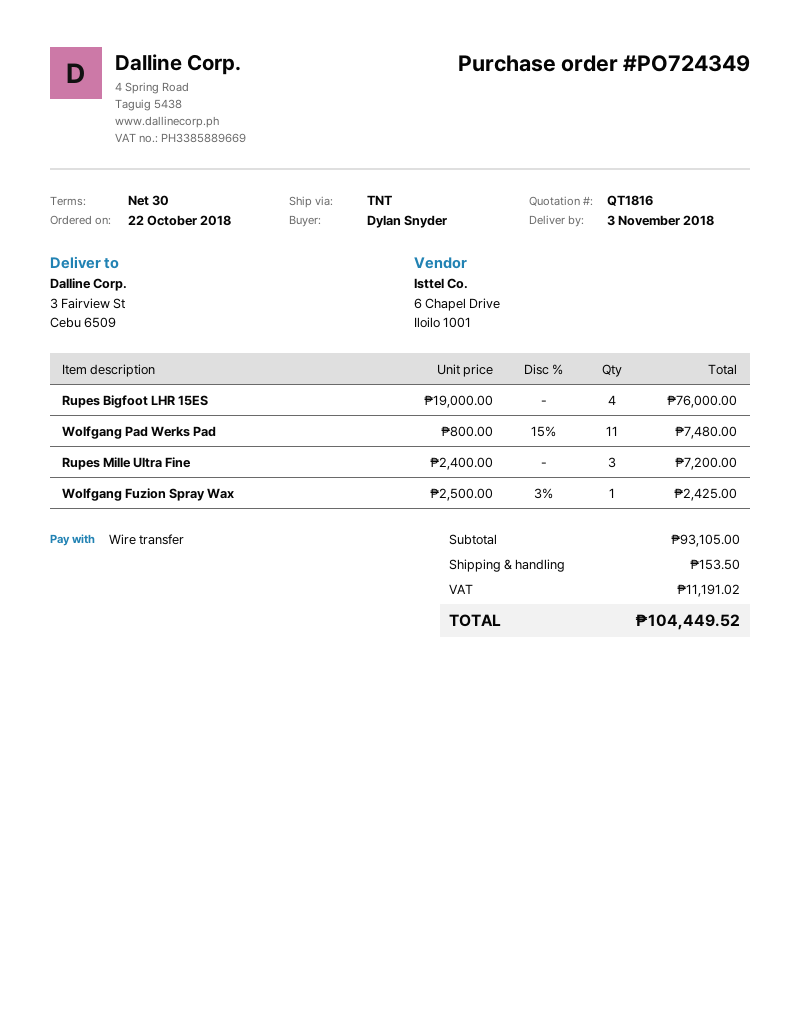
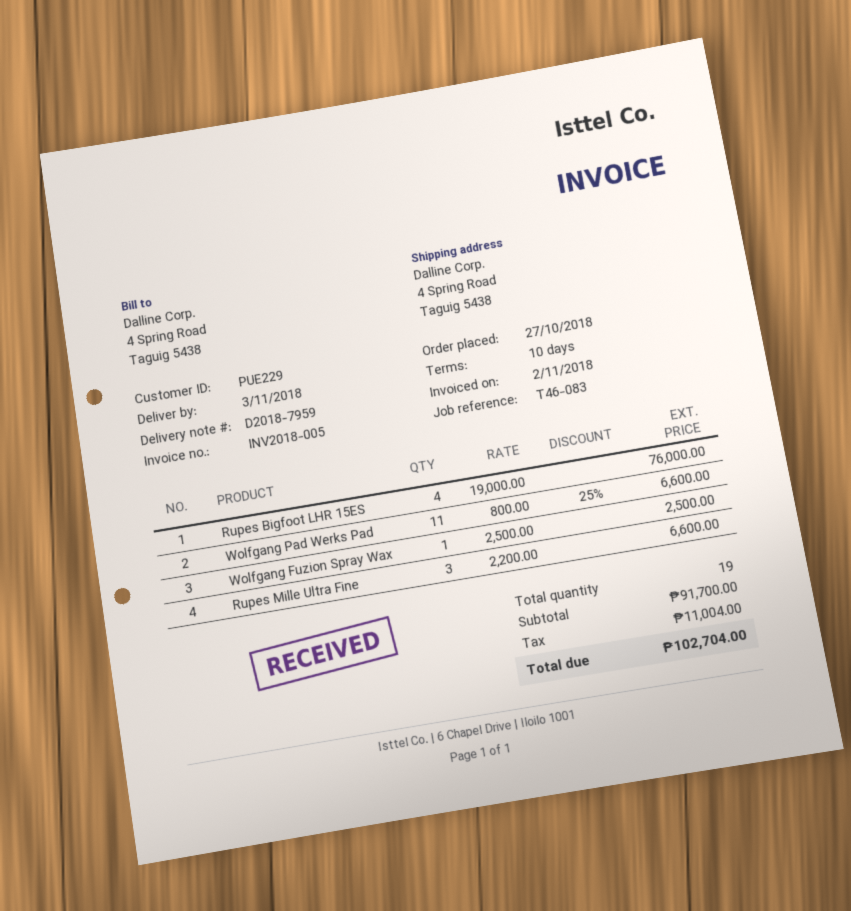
order date: 2018-10-22 -> 2018-10-27
payment terms: 30 days -> 10 days
ship to: 3 Fairview St, Cebu 6509 -> 4 Spring Road, Taguig 5438
Wolfgang Pad Werks Pad: 11 x 800.00 - 15% = 7480.00 -> 11 x 800.00 - 25% = 6600.00
Rupes Mille Ultra Fine: 3 x 2400.00 = 7200.00 -> 3 x 2200.00 = 6600.00
Wolfgang Fuzion Spray Wax: 1 x 2500.00 - 3% = 2425.00 -> 1 x 2500.00 = 2500.00
subtotal: 93105.00 -> 91700.00
shipping: 153.50 -> none
tax: 11191.02 -> 11004.00
total: 104449.52 -> 102704.00

